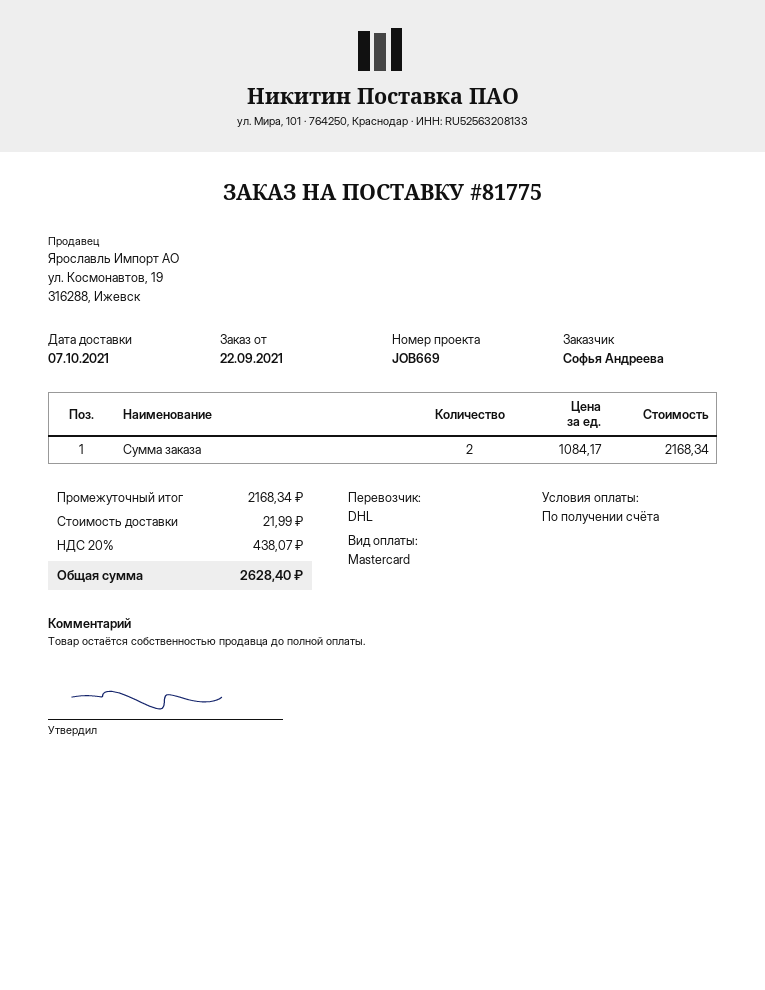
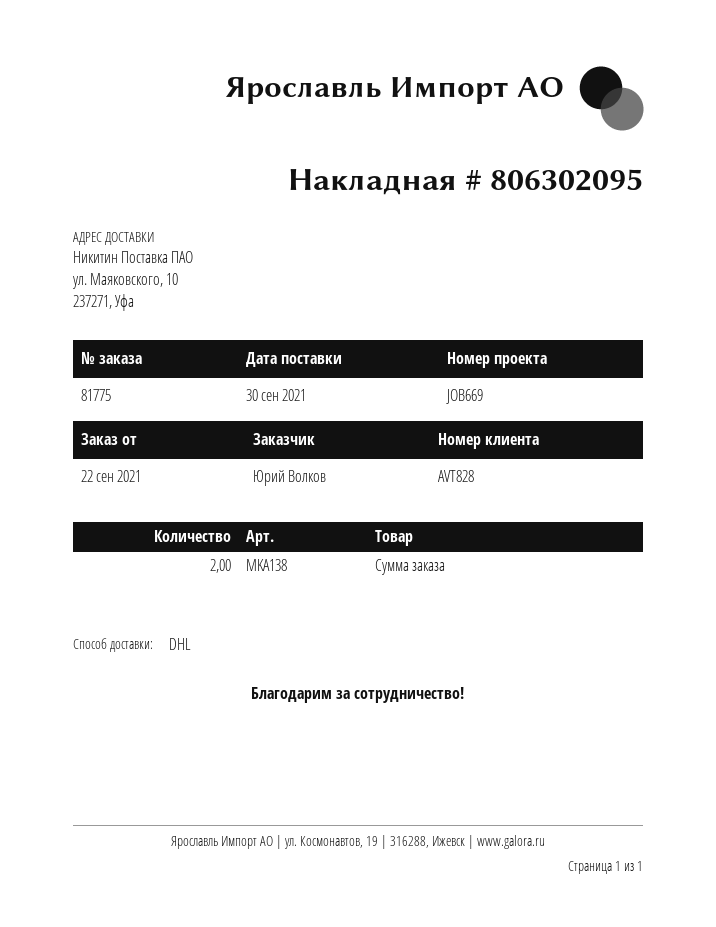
delivery date: 2021-10-07 -> 2021-09-30
ordered by: Софья Андреева -> Юрий Волков

